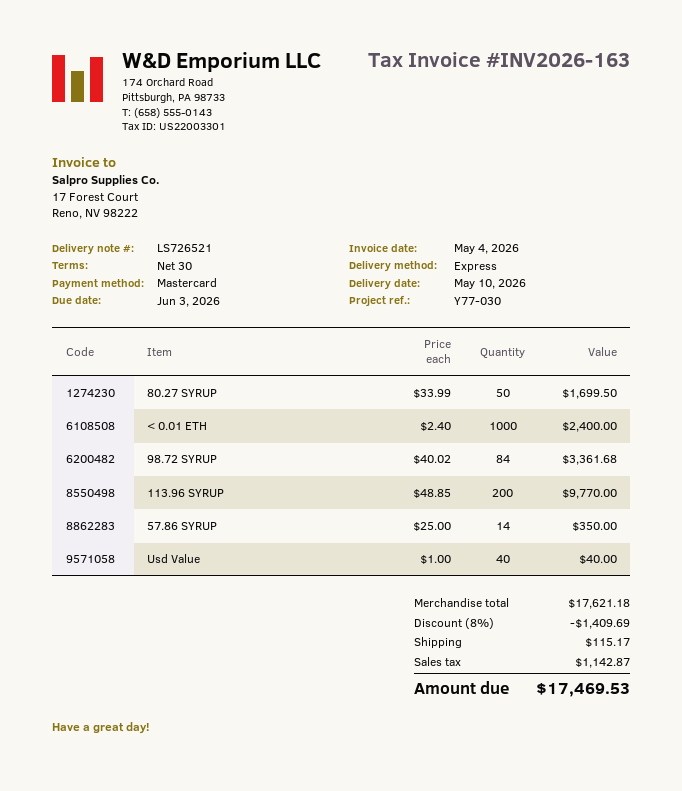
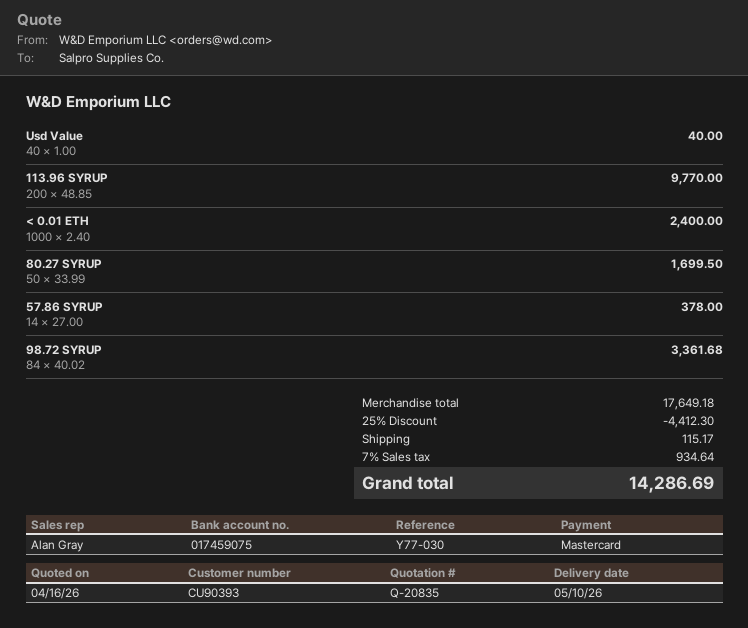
57.86 SYRUP: 14 x 25.00 = 350.00 -> 14 x 27.00 = 378.00
subtotal: 17621.18 -> 17649.18
discount: 8% = 1409.69 -> 25% = 4412.30
tax: 1142.87 -> 934.64
total: 17469.53 -> 14286.69

